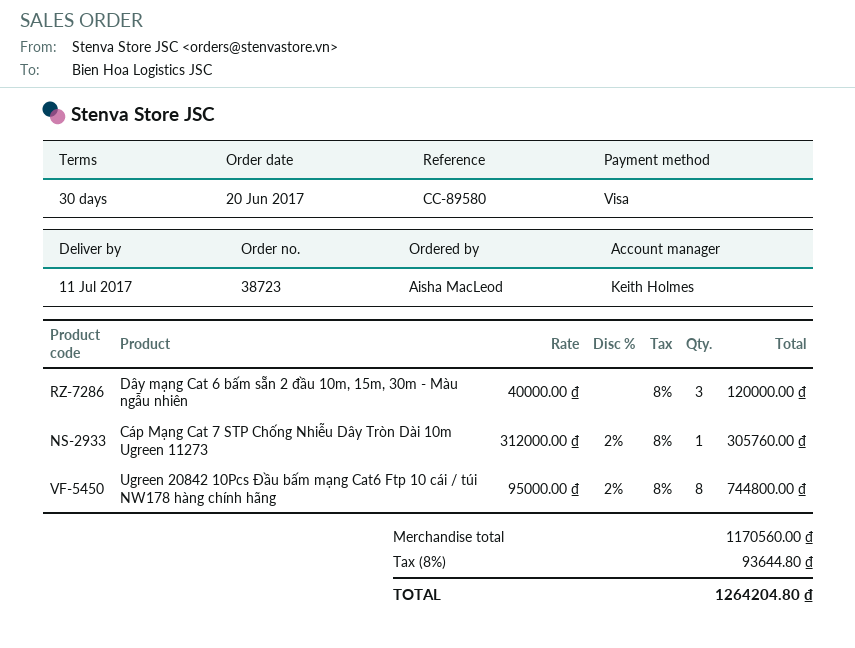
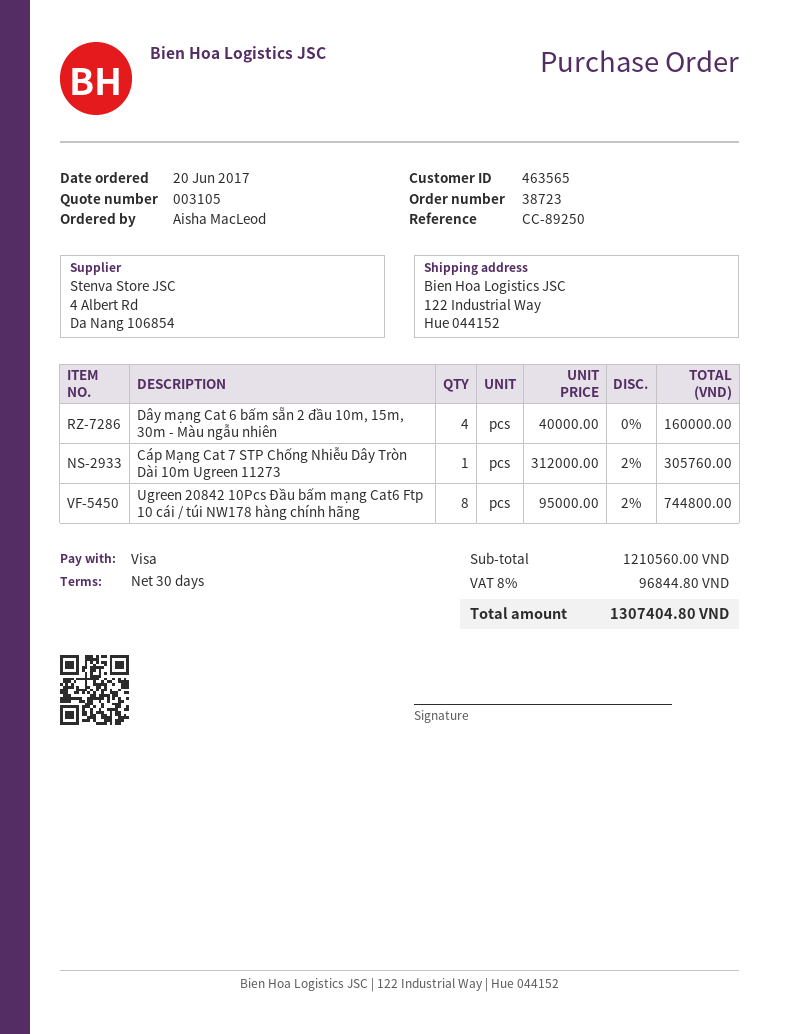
reference: CC-89580 -> CC-89250
Dây mạng Cat 6 bấm sẵn 2 đầu 10m, 15m, 30m - Màu ngẫu nhiên: 3 x 40000.00 = 120000.00 -> 4 x 40000.00 = 160000.00
subtotal: 1170560.00 -> 1210560.00
tax: 8% = 93644.80 -> 8% = 96844.80
total: 1264204.80 -> 1307404.80

